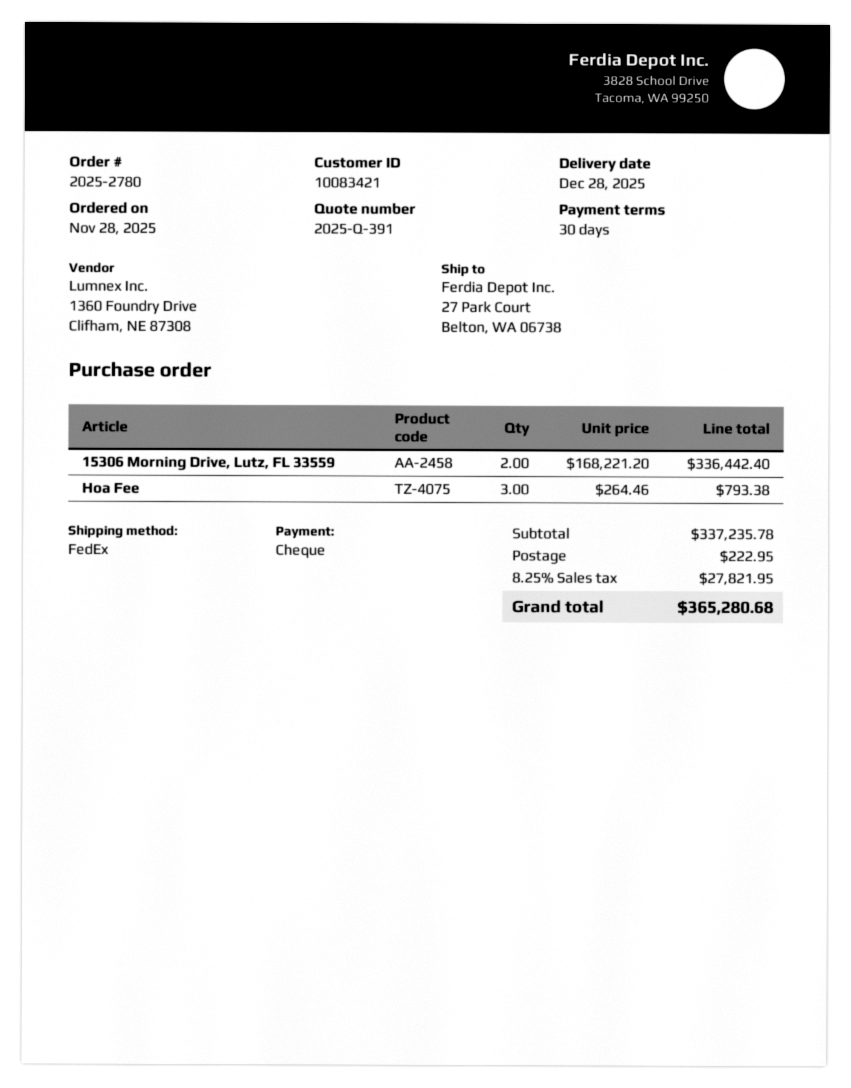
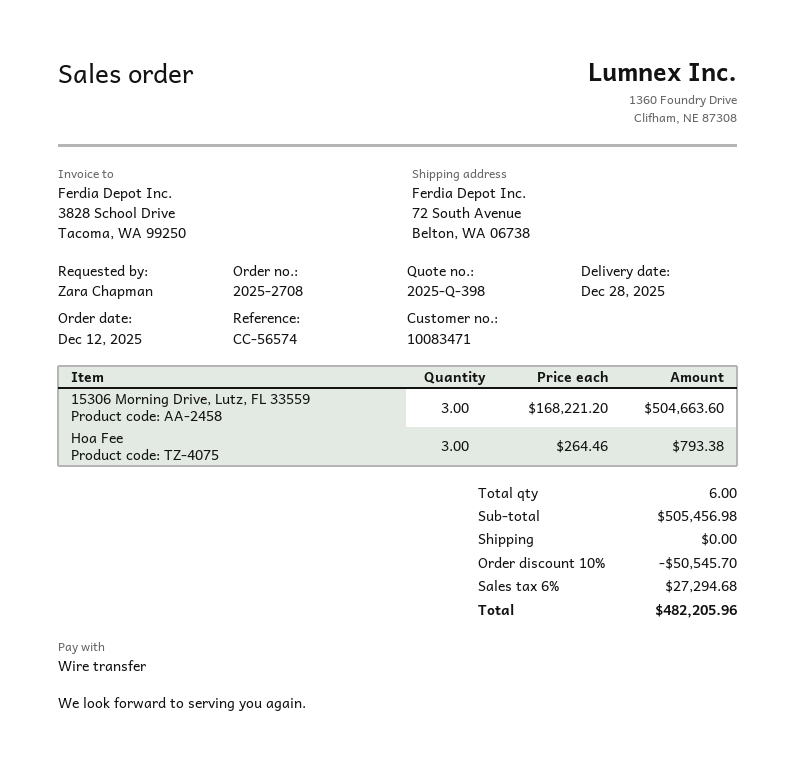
quote number: 2025-Q-391 -> 2025-Q-398
order number: 2025-2780 -> 2025-2708
order date: 2025-11-28 -> 2025-12-12
customer number: 10083421 -> 10083471
payment method: cheque -> bank transfer
ship to: 27 Park Court, Belton, WA 06738 -> 72 South Avenue, Belton, WA 06738
15306 Morning Drive, Lutz, FL 33559: 2 x 168221.20 = 336442.40 -> 3 x 168221.20 = 504663.60
subtotal: 337235.78 -> 505456.98
discount: none -> 10% = 50545.70
shipping: 222.95 -> 0.00
tax: 8.25% = 27821.95 -> 6% = 27294.68
total: 365280.68 -> 482205.96

